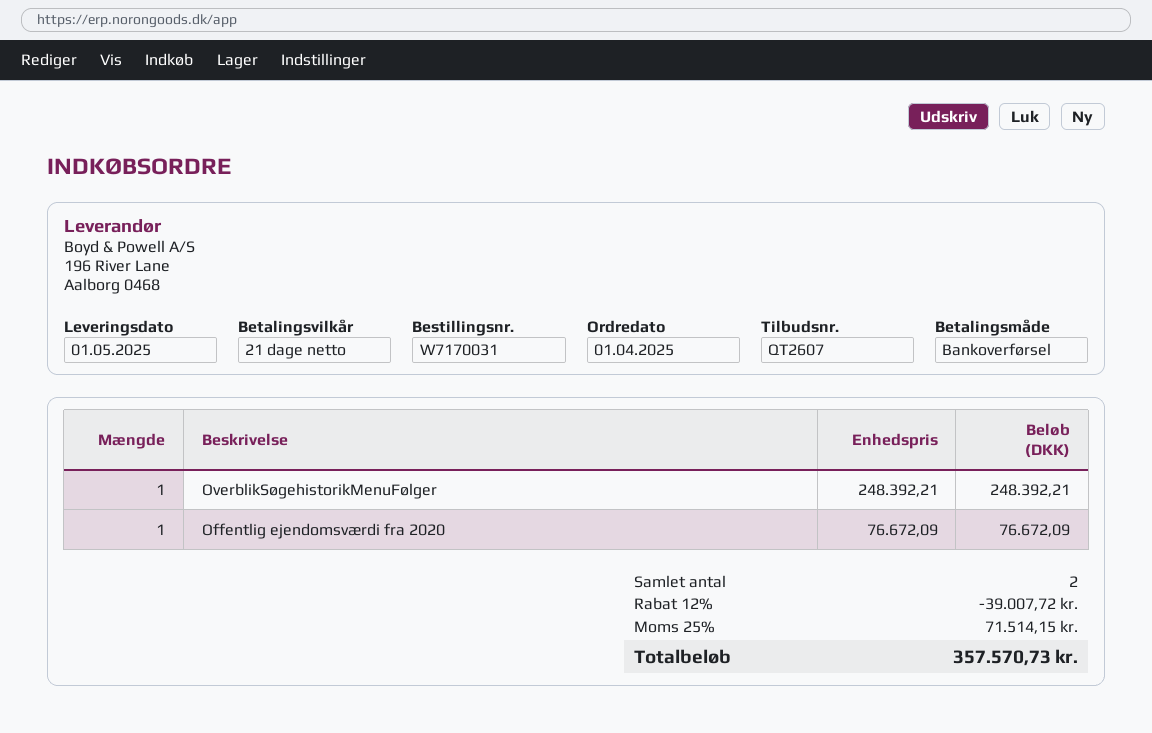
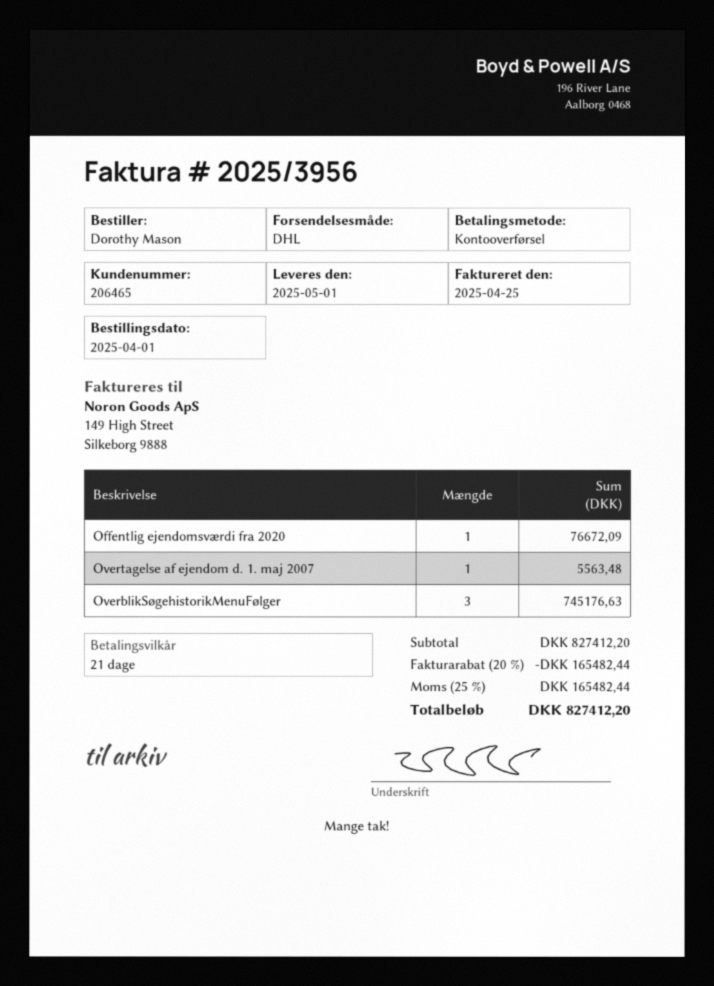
OverblikSøgehistorikMenuFølger: 1 for 248392.21 -> 3 for 745176.63
Overtagelse af ejendom d. 1. maj 2007: none -> 1 for 5563.48
discount: 12% = 39007.72 -> 20% = 165482.44
tax: 25% = 71514.15 -> 25% = 165482.44
total: 357570.73 -> 827412.20

